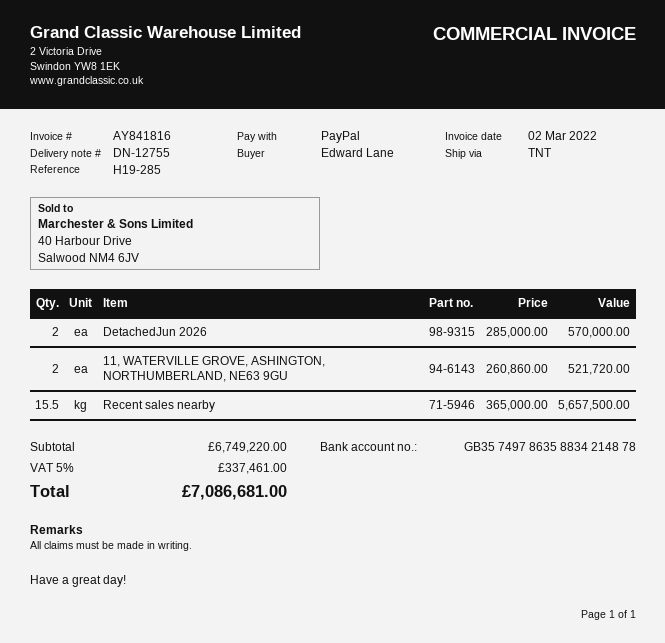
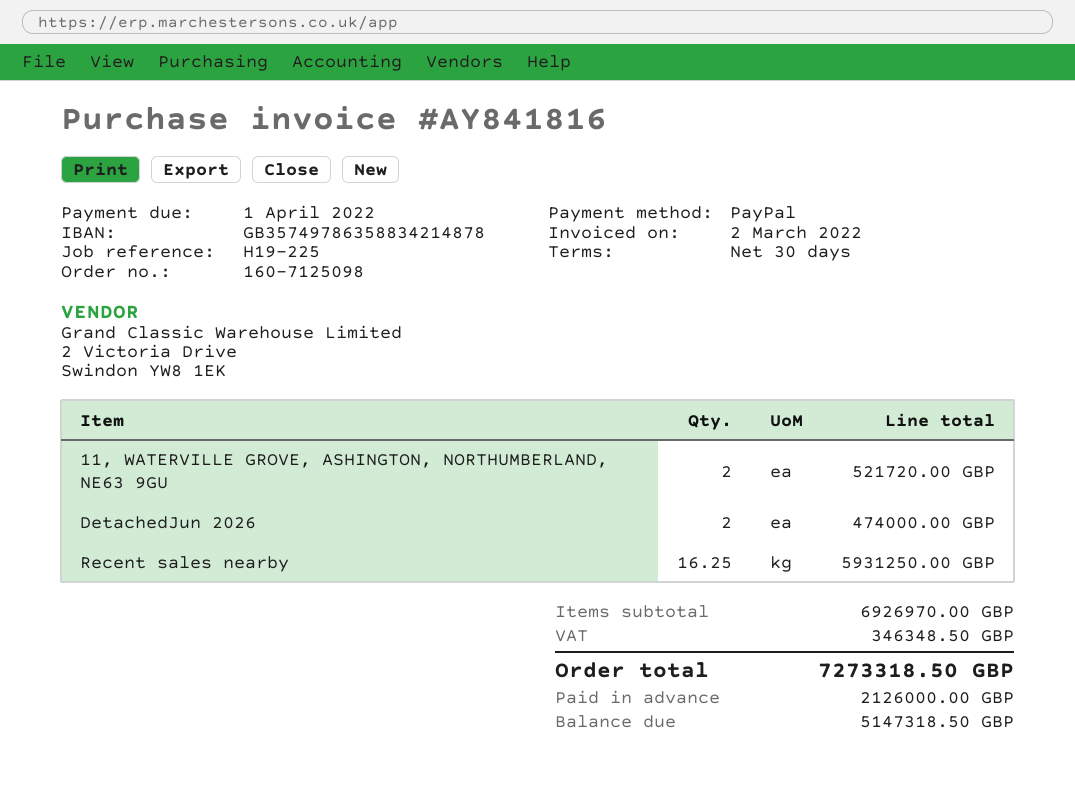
reference: H19-285 -> H19-225
DetachedJun 2026: 2 for 570000.00 -> 2 for 474000.00
Recent sales nearby: 15.5 for 5657500.00 -> 16.25 for 5931250.00
subtotal: 6749220.00 -> 6926970.00
tax: 337461.00 -> 346348.50
total: 7086681.00 -> 7273318.50

